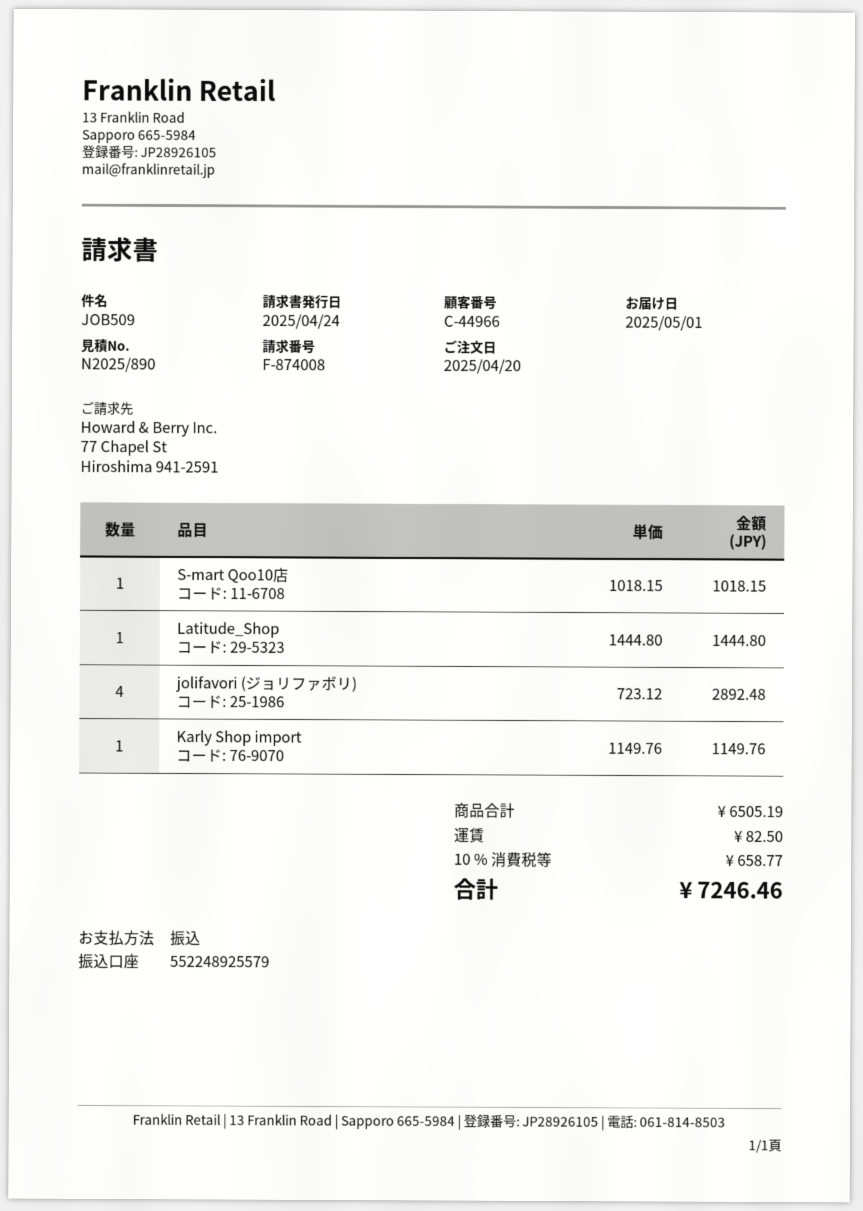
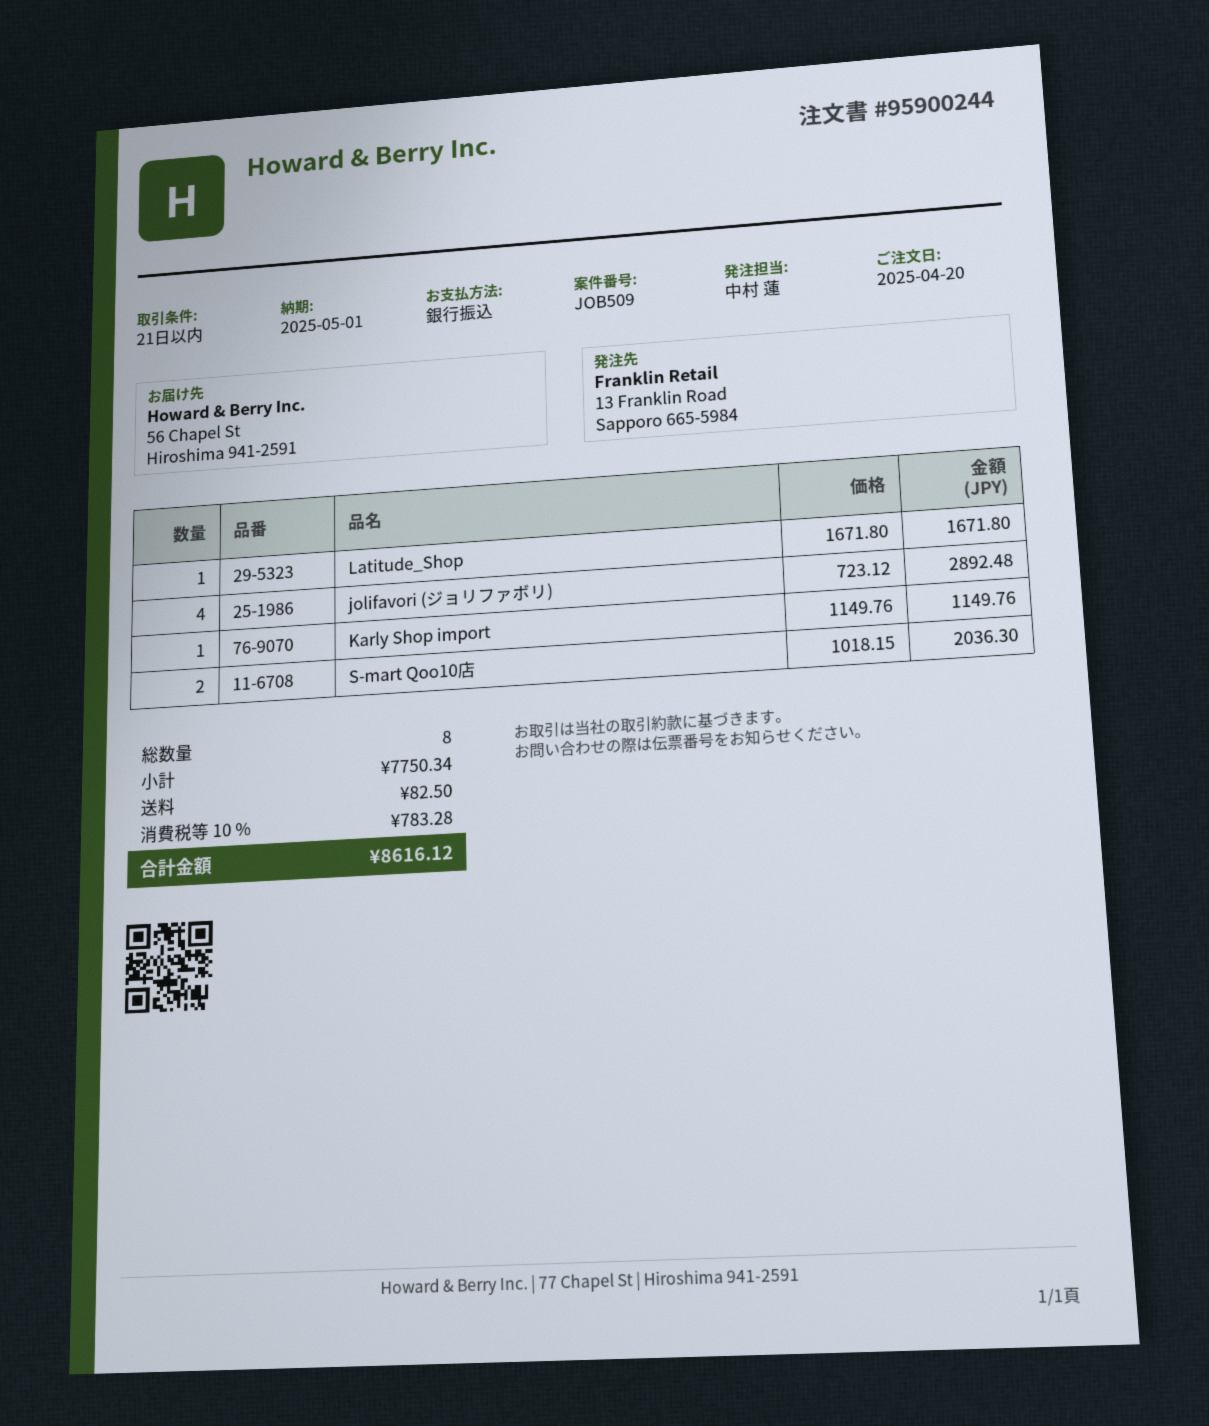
S-mart Qoo10店: 1 x 1018.15 = 1018.15 -> 2 x 1018.15 = 2036.30
Latitude_Shop: 1 x 1444.80 = 1444.80 -> 1 x 1671.80 = 1671.80
subtotal: 6505.19 -> 7750.34
tax: 10% = 658.77 -> 10% = 783.28
total: 7246.46 -> 8616.12

